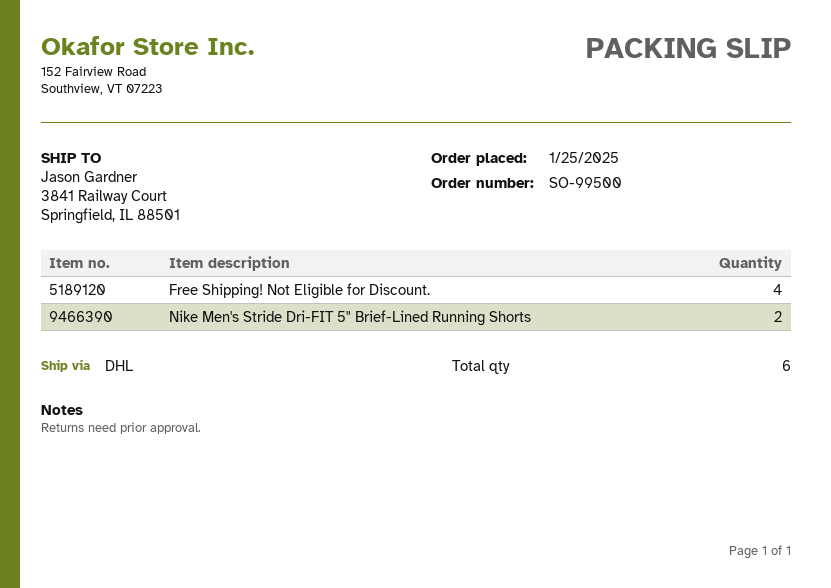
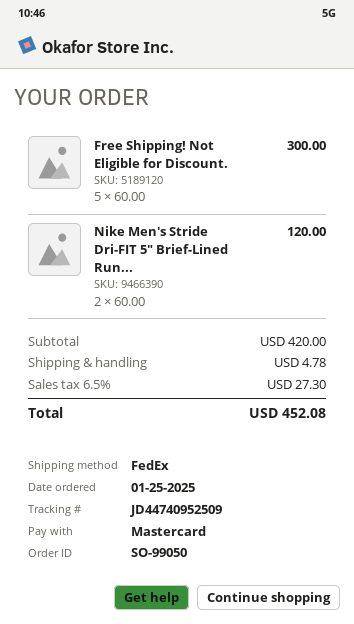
order number: SO-99500 -> SO-99050
shipping method: DHL -> FedEx
Free Shipping! Not Eligible for Discount.: 4 -> 5

